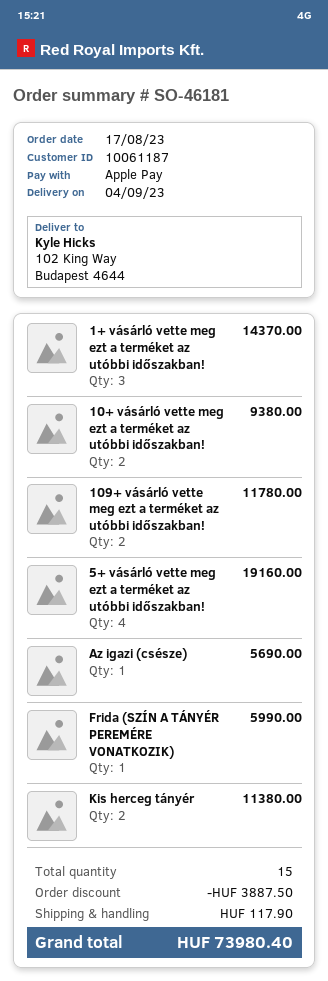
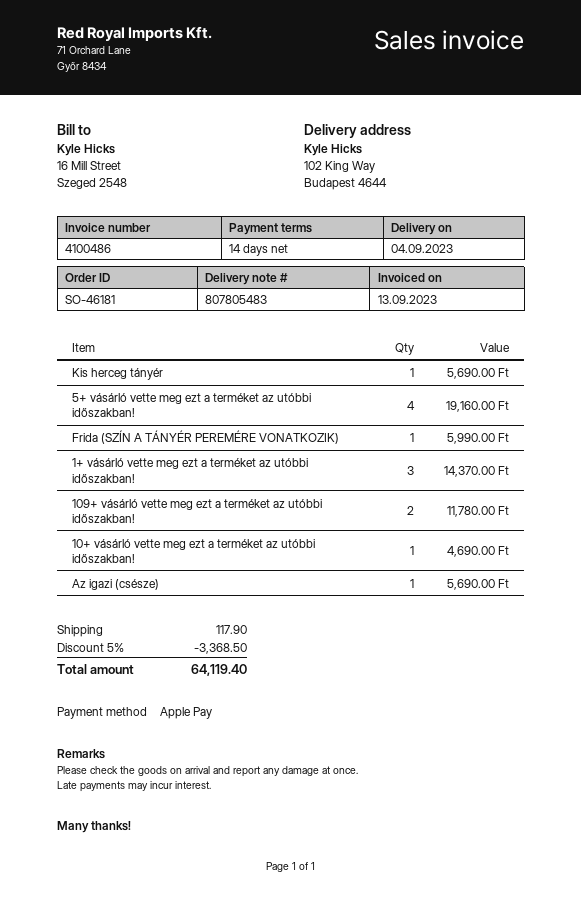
10+ vásárló vette meg ezt a terméket az utóbbi időszakban!: 2 for 9380.00 -> 1 for 4690.00
Kis herceg tányér: 2 for 11380.00 -> 1 for 5690.00
discount: 3887.50 -> 3368.50
total: 73980.40 -> 64119.40

